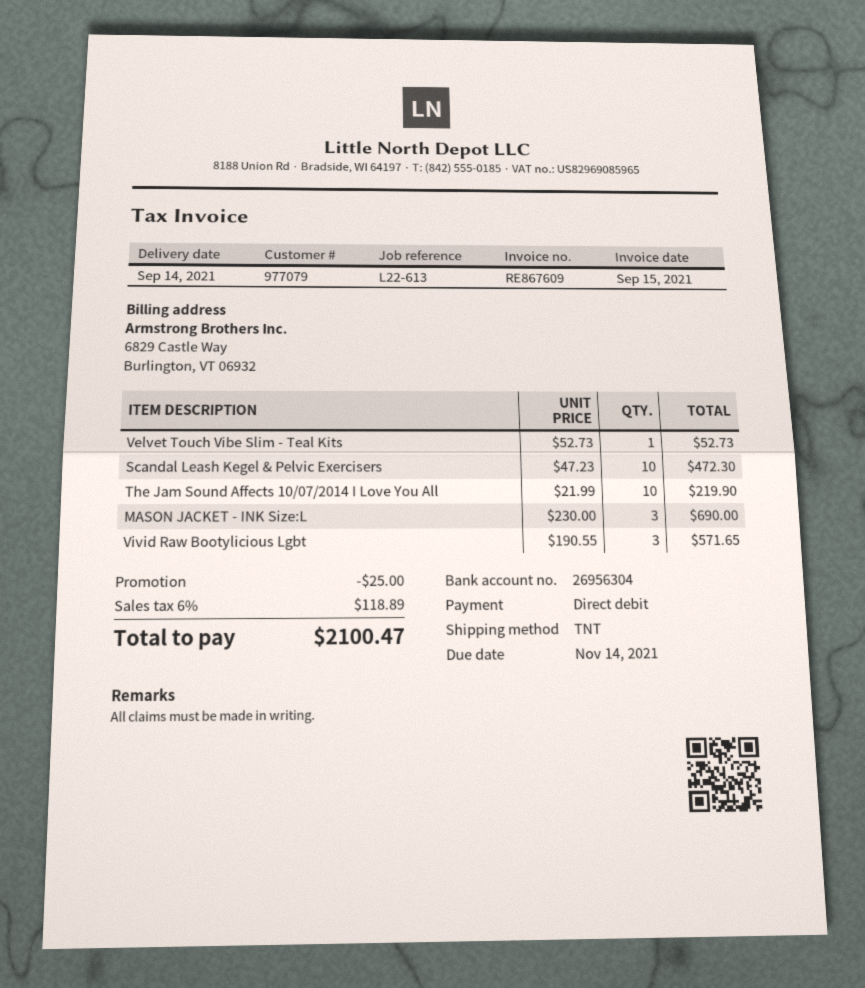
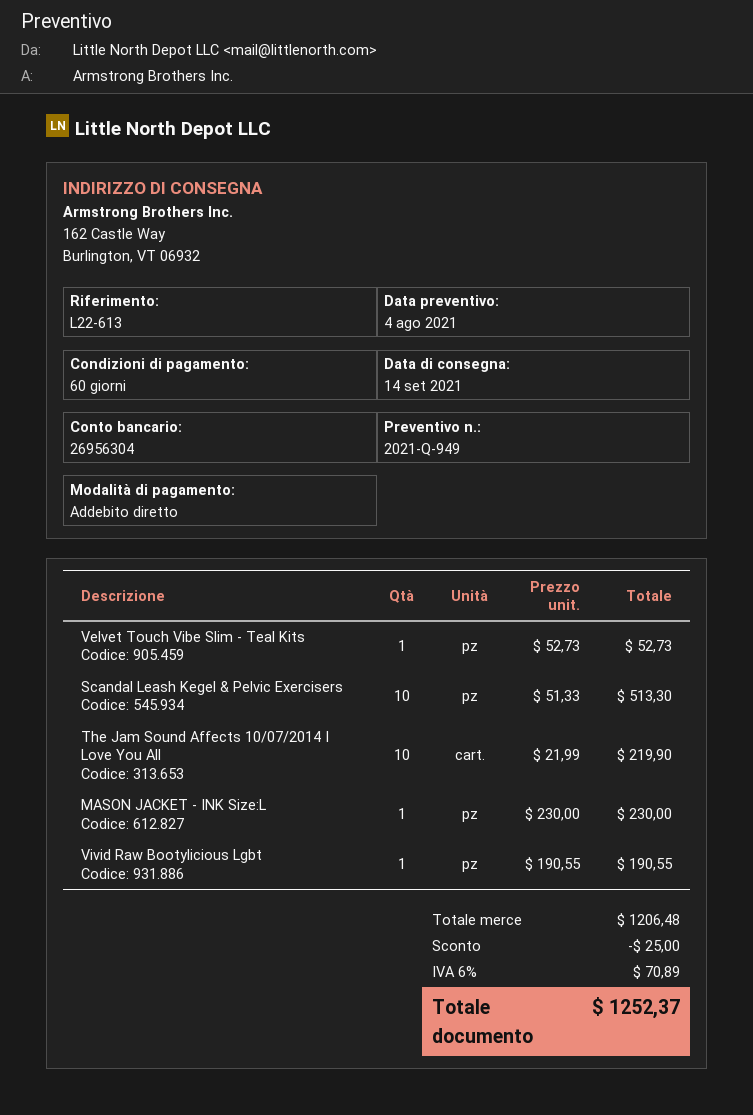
Scandal Leash Kegel & Pelvic Exercisers: 10 x 47.23 = 472.30 -> 10 x 51.33 = 513.30
MASON JACKET - INK Size:L: 3 x 230.00 = 690.00 -> 1 x 230.00 = 230.00
Vivid Raw Bootylicious Lgbt: 3 x 190.55 = 571.65 -> 1 x 190.55 = 190.55
tax: 6% = 118.89 -> 6% = 70.89
total: 2100.47 -> 1252.37

